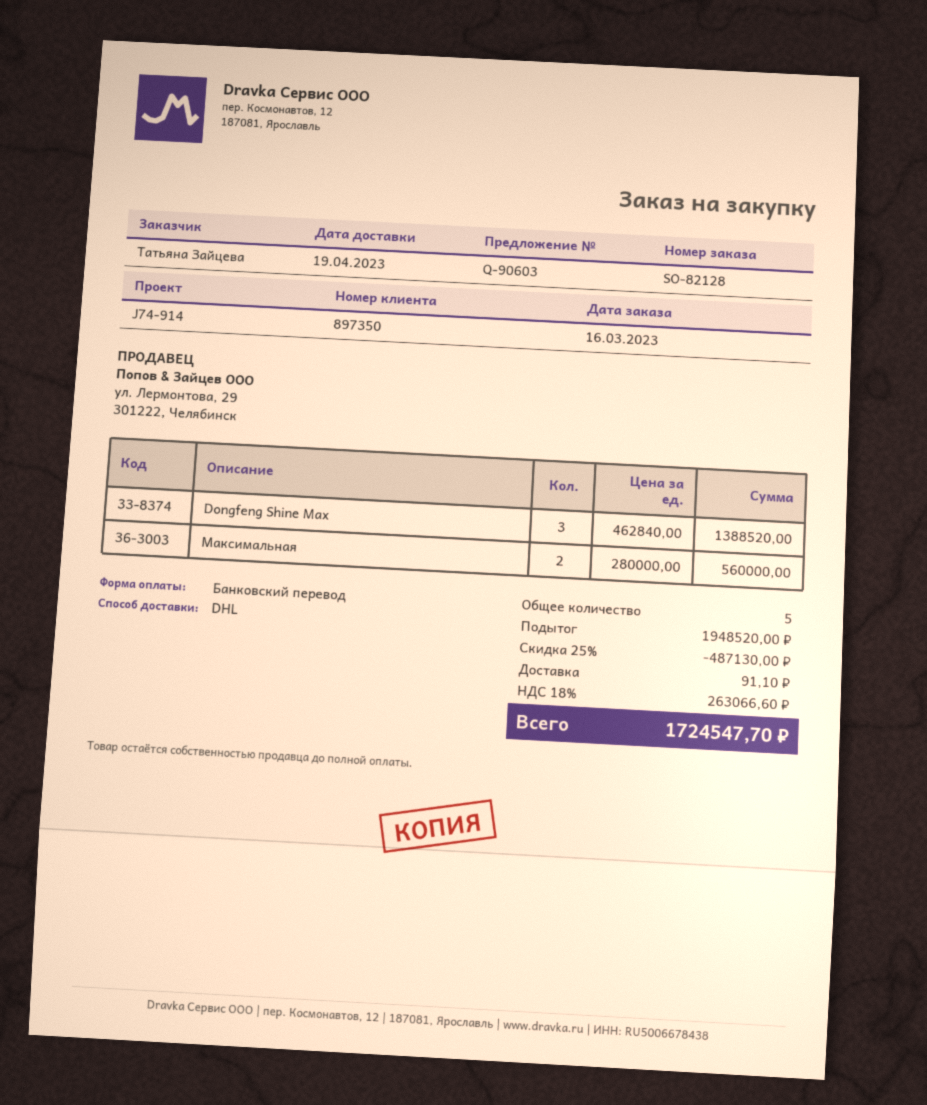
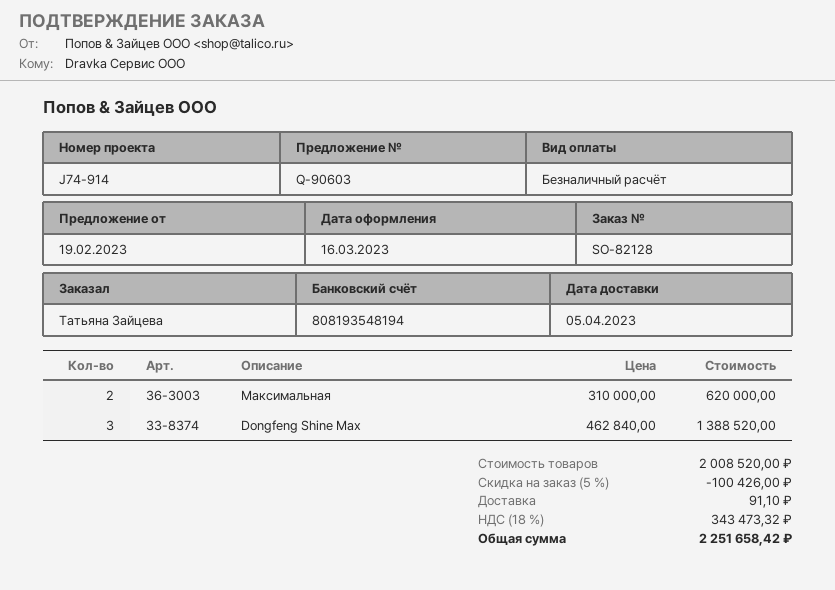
delivery date: 2023-04-19 -> 2023-04-05
Максимальная: 2 x 280000.00 = 560000.00 -> 2 x 310000.00 = 620000.00
subtotal: 1948520.00 -> 2008520.00
discount: 25% = 487130.00 -> 5% = 100426.00
tax: 18% = 263066.60 -> 18% = 343473.32
total: 1724547.70 -> 2251658.42

